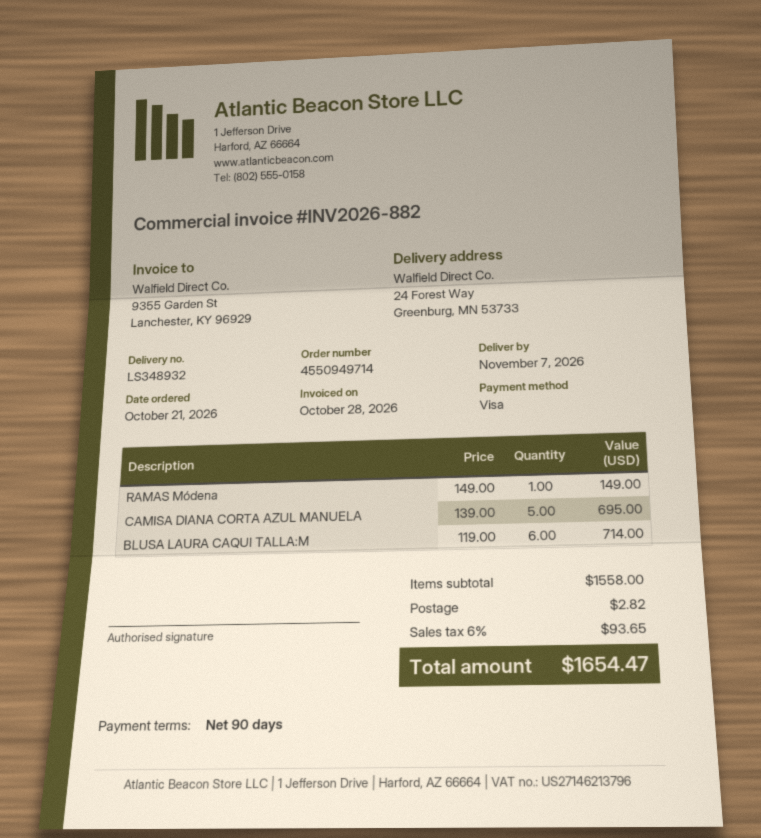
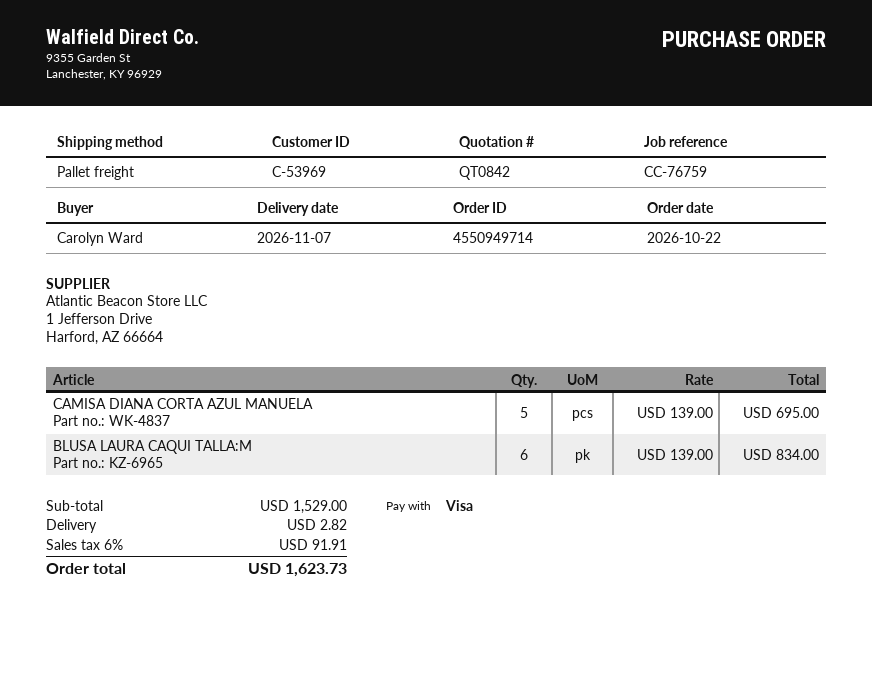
order date: 2026-10-21 -> 2026-10-22
RAMAS Módena: 1 x 149.00 = 149.00 -> none
BLUSA LAURA CAQUI TALLA:M: 6 x 119.00 = 714.00 -> 6 x 139.00 = 834.00
subtotal: 1558.00 -> 1529.00
tax: 6% = 93.65 -> 6% = 91.91
total: 1654.47 -> 1623.73

